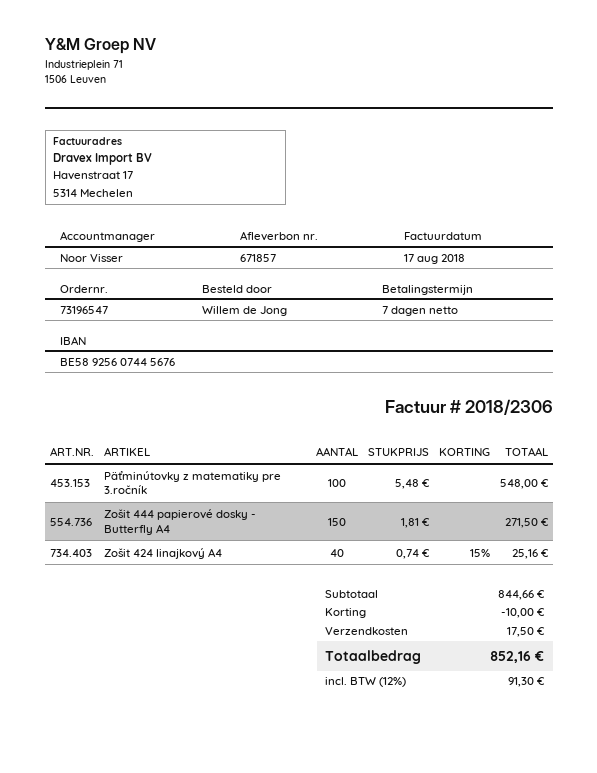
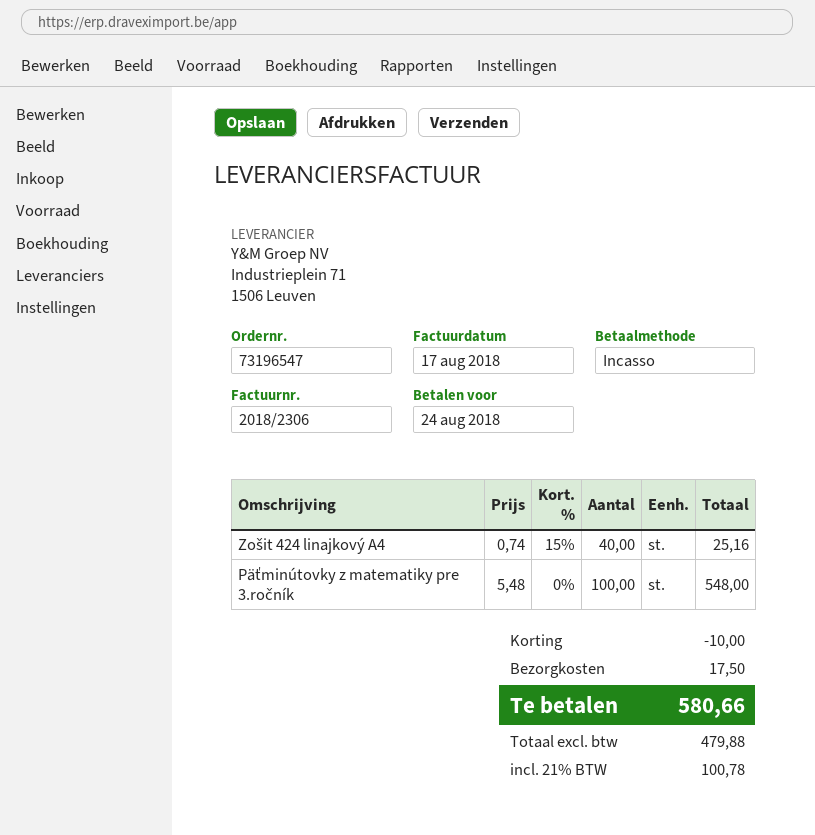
Zošit 444 papierové dosky - Butterfly A4: 150 x 1.81 = 271.50 -> none
tax: 12% = 91.30 -> 21% = 100.78
total: 852.16 -> 580.66

